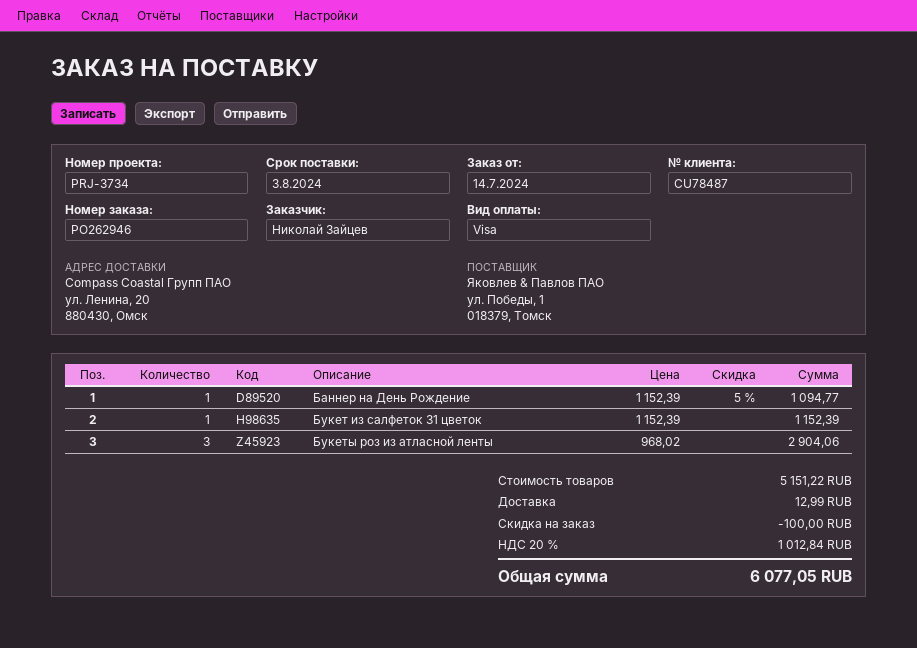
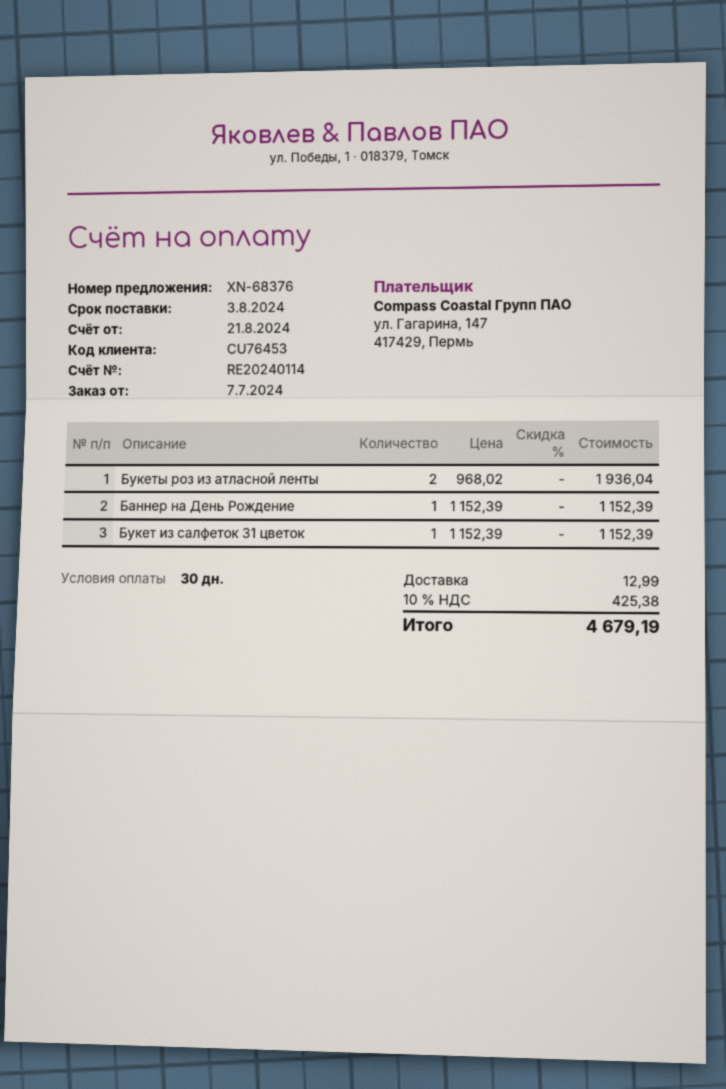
order date: 2024-07-14 -> 2024-07-07
customer number: CU78487 -> CU76453
Баннер на День Рождение: 1 x 1152.39 - 5% = 1094.77 -> 1 x 1152.39 = 1152.39
Букеты роз из атласной ленты: 3 x 968.02 = 2904.06 -> 2 x 968.02 = 1936.04
discount: 100.00 -> none
tax: 20% = 1012.84 -> 10% = 425.38
total: 6077.05 -> 4679.19

